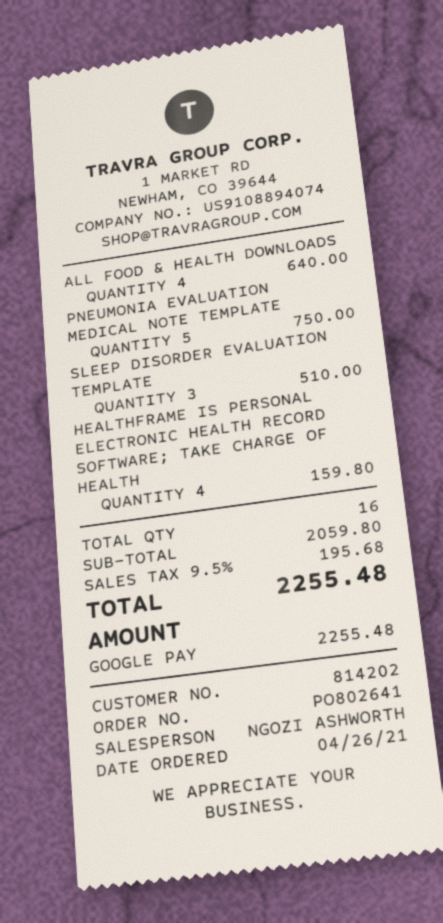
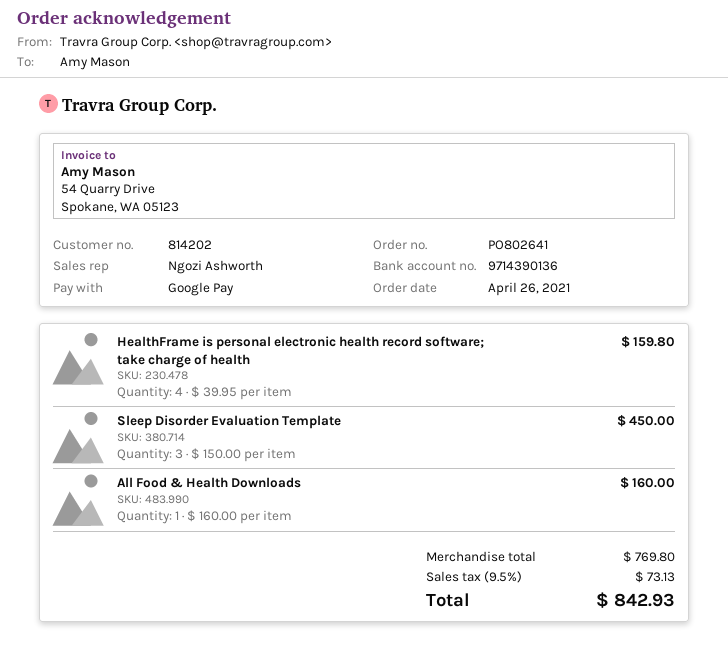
ALL FOOD & HEALTH DOWNLOADS: 4 for 640.00 -> 1 for 160.00
PNEUMONIA EVALUATION MEDICAL NOTE TEMPLATE: 5 for 750.00 -> none
SLEEP DISORDER EVALUATION TEMPLATE: 3 for 510.00 -> 3 for 450.00
subtotal: 2059.80 -> 769.80
tax: 9.5% = 195.68 -> 9.5% = 73.13
total: 2255.48 -> 842.93

